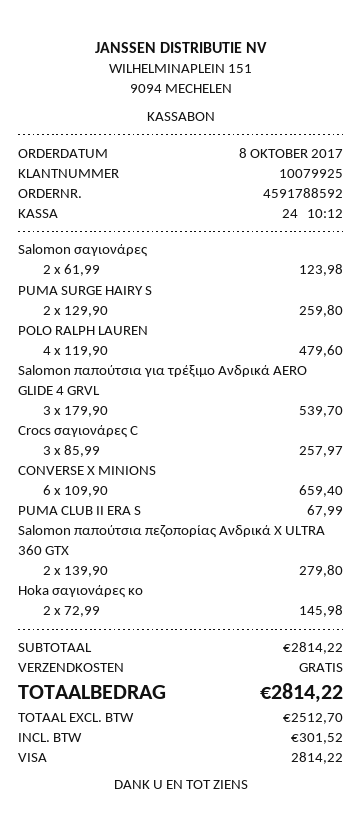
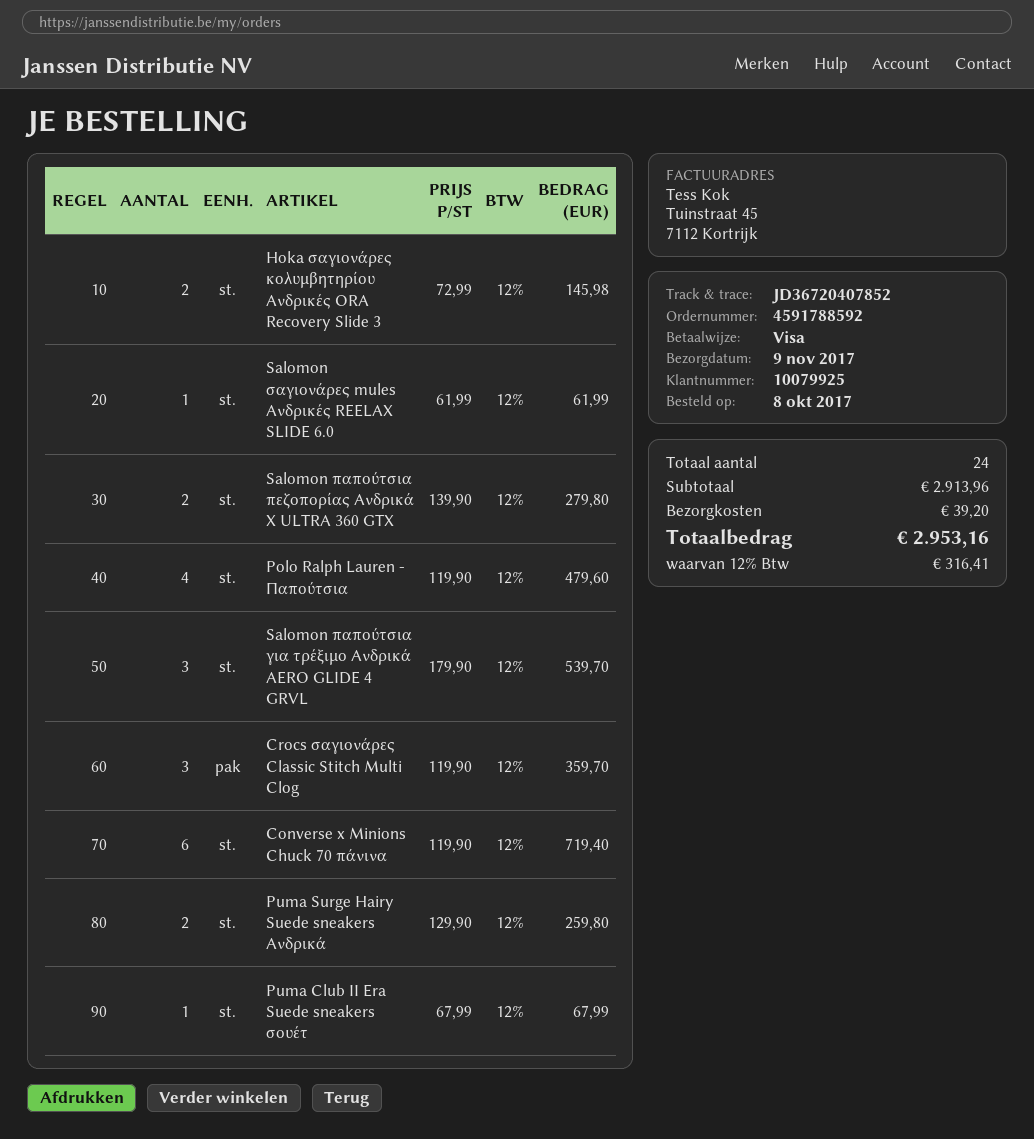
Salomon σαγιονάρες: 2 x 61.99 = 123.98 -> 1 x 61.99 = 61.99
Crocs σαγιονάρες C: 3 x 85.99 = 257.97 -> 3 x 119.90 = 359.70
CONVERSE X MINIONS: 6 x 109.90 = 659.40 -> 6 x 119.90 = 719.40
subtotal: 2814.22 -> 2913.96
shipping: 0.00 -> 39.20
tax: 301.52 -> 316.41
total: 2814.22 -> 2953.16

